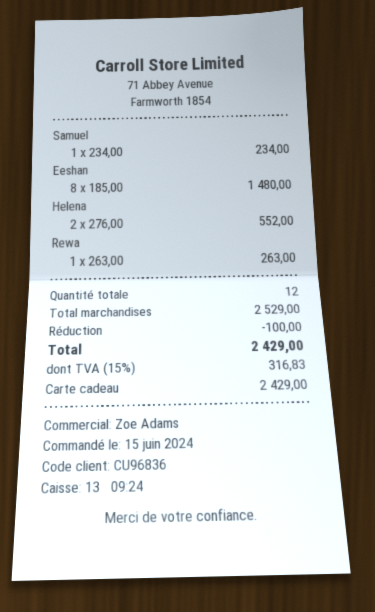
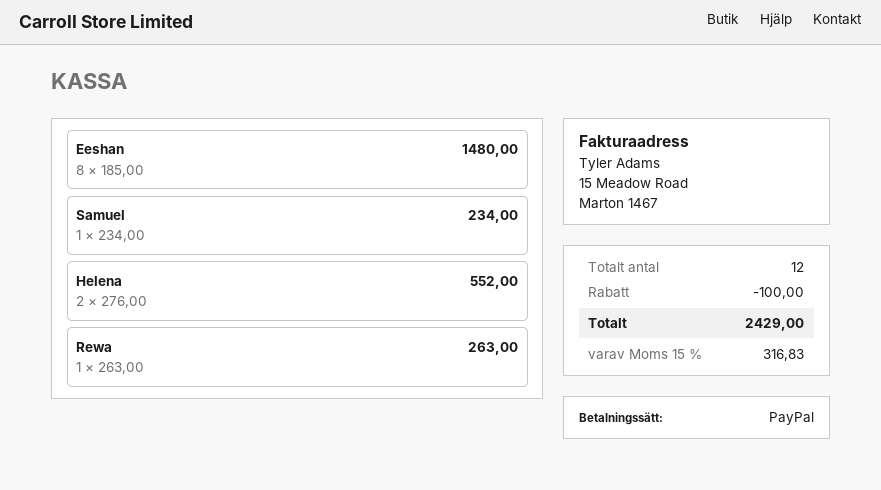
payment method: gift card -> PayPal

